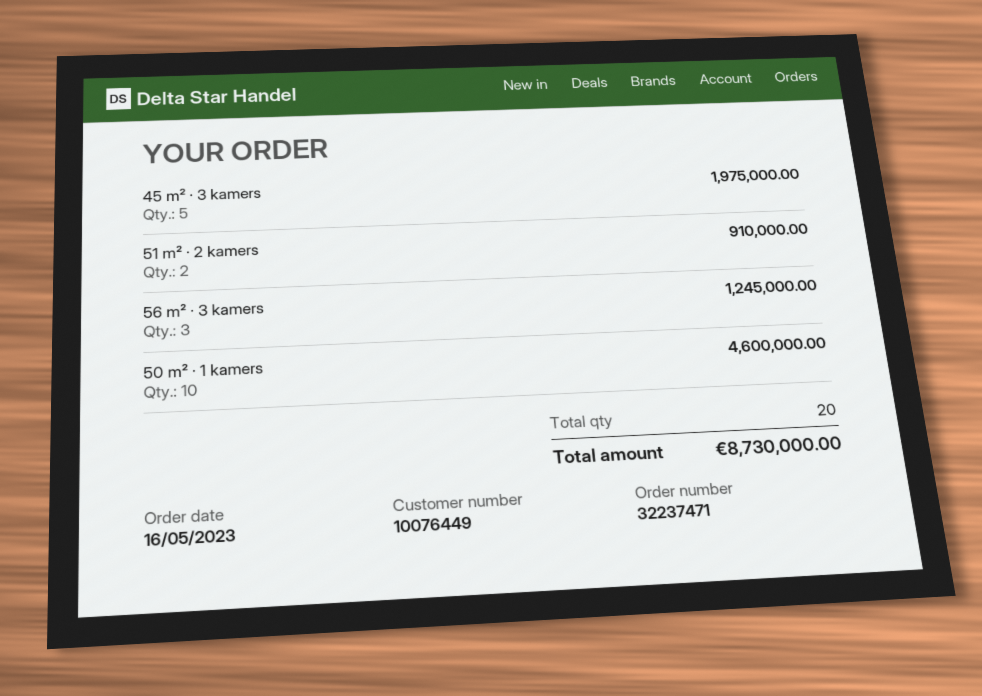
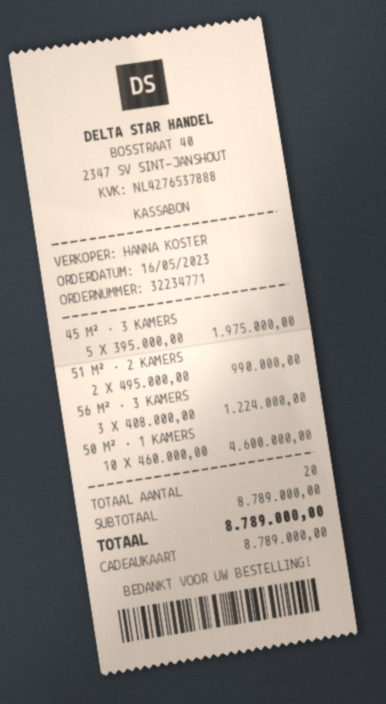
order number: 32237471 -> 32234771
51 m² · 2 kamers: 2 for 910000.00 -> 2 for 990000.00
56 m² · 3 kamers: 3 for 1245000.00 -> 3 for 1224000.00
total: 8730000.00 -> 8789000.00

